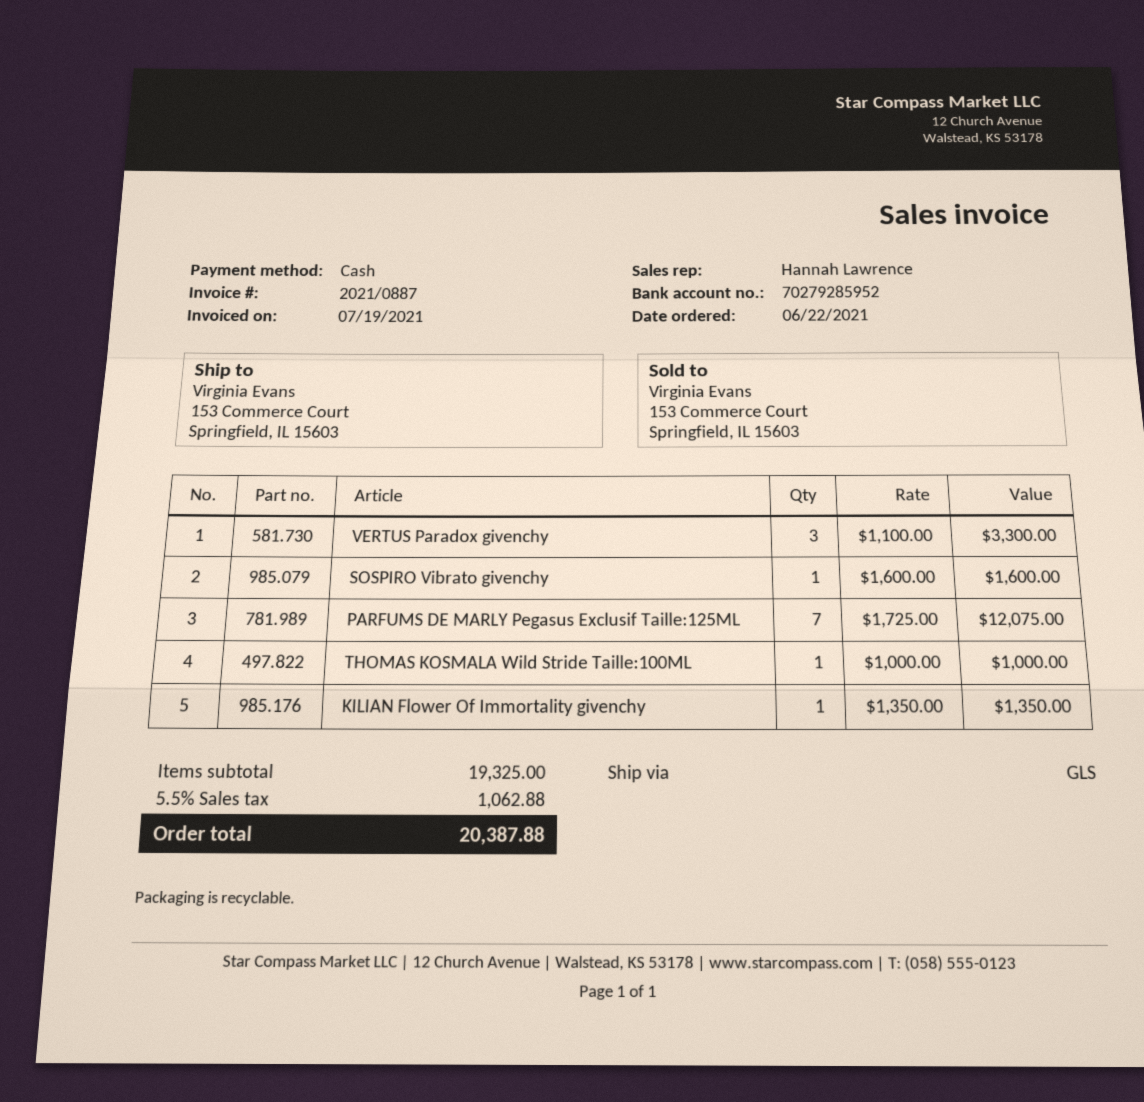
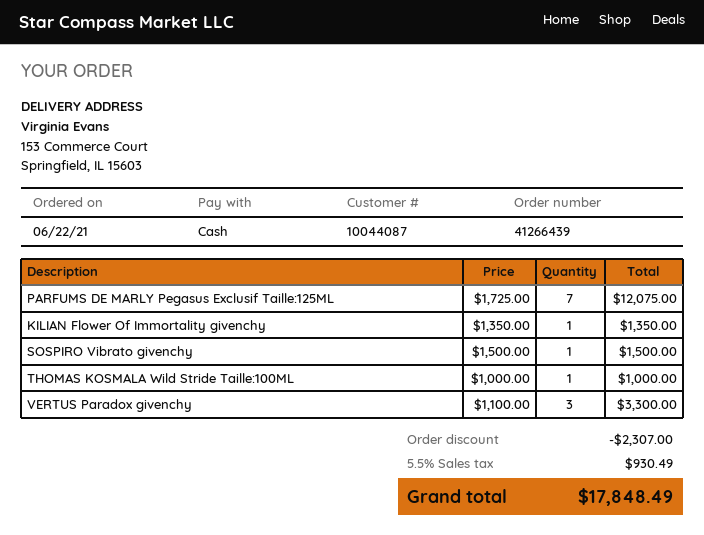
SOSPIRO Vibrato givenchy: 1 x 1600.00 = 1600.00 -> 1 x 1500.00 = 1500.00
discount: none -> 2307.00
tax: 5.5% = 1062.88 -> 5.5% = 930.49
total: 20387.88 -> 17848.49

